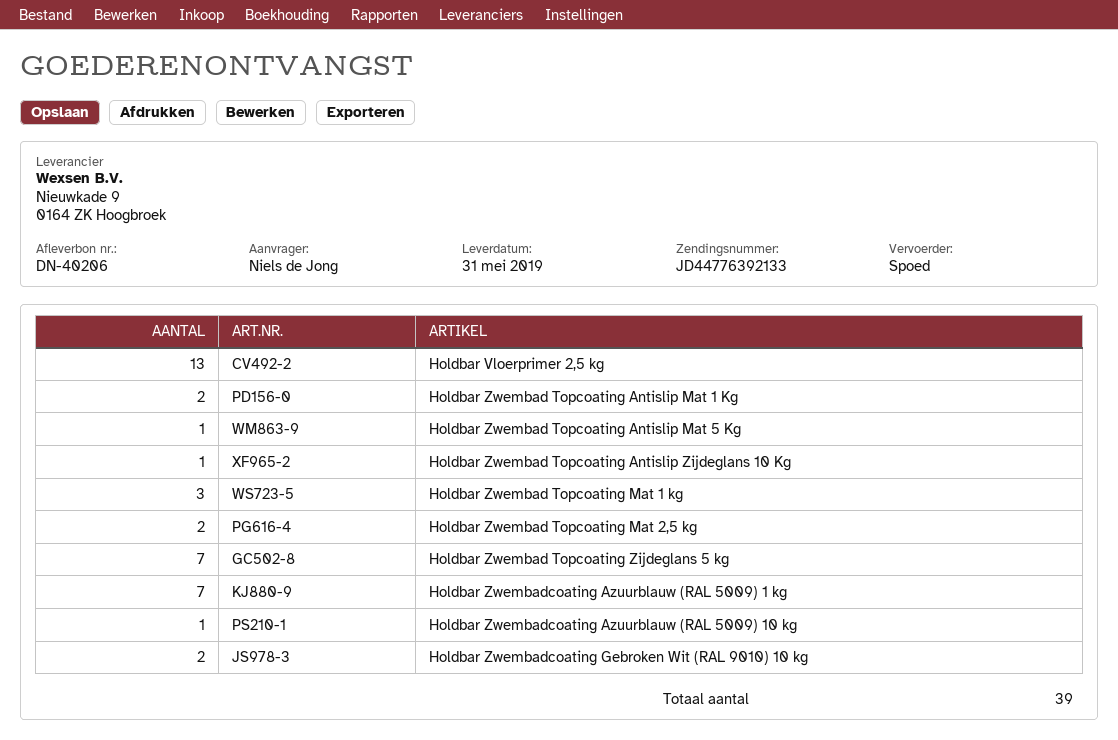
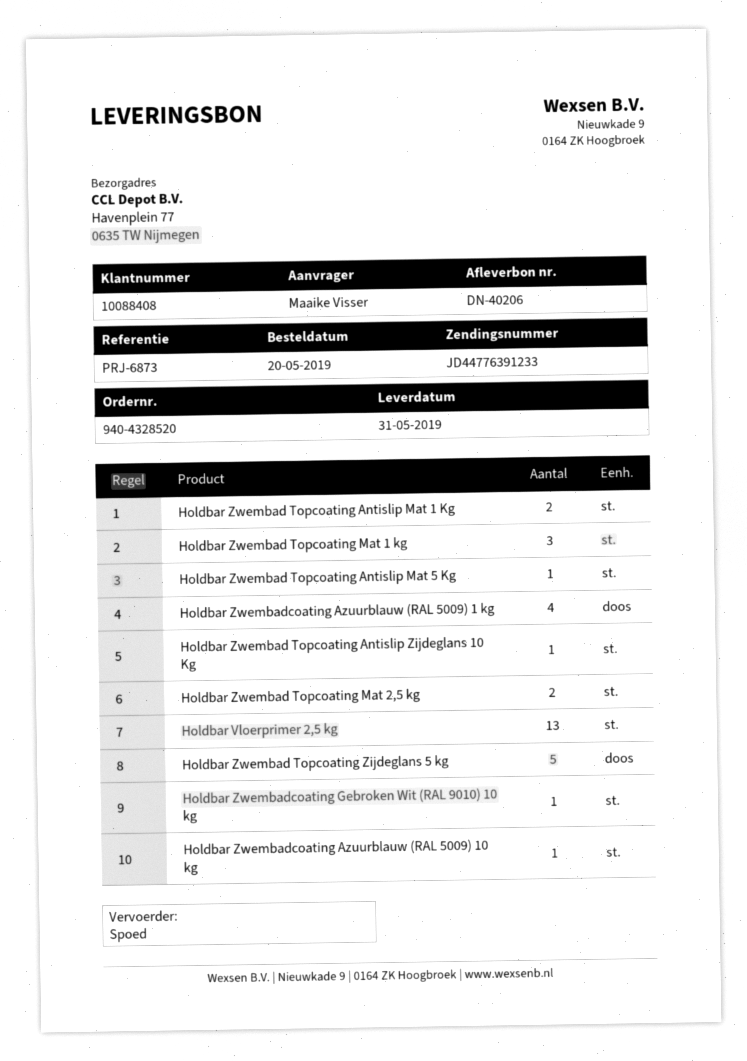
ordered by: Niels de Jong -> Maaike Visser
tracking number: JD44776392133 -> JD44776391233
Holdbar Zwembad Topcoating Zijdeglans 5 kg: 7 -> 5
Holdbar Zwembadcoating Azuurblauw (RAL 5009) 1 kg: 7 -> 4
Holdbar Zwembadcoating Gebroken Wit (RAL 9010) 10 kg: 2 -> 1

